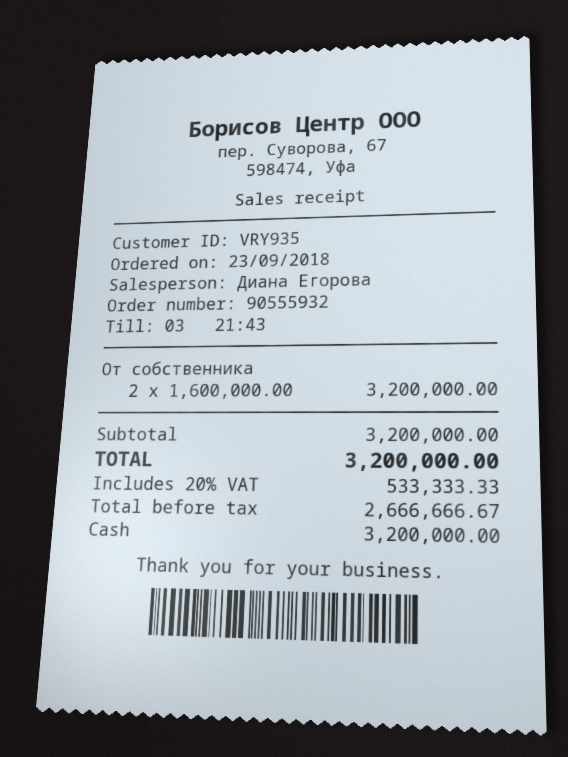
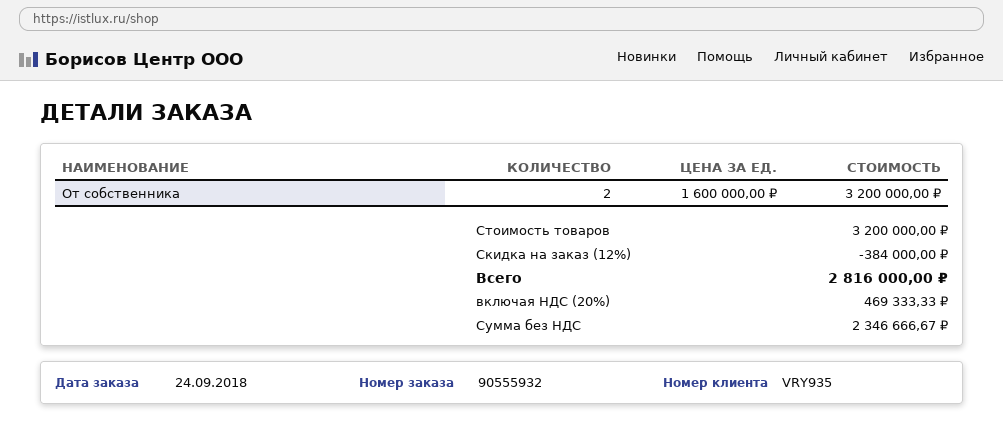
order date: 2018-09-23 -> 2018-09-24
discount: none -> 12% = 384000.00
net: 2666666.67 -> 2346666.67
tax: 20% = 533333.33 -> 20% = 469333.33
total: 3200000.00 -> 2816000.00

